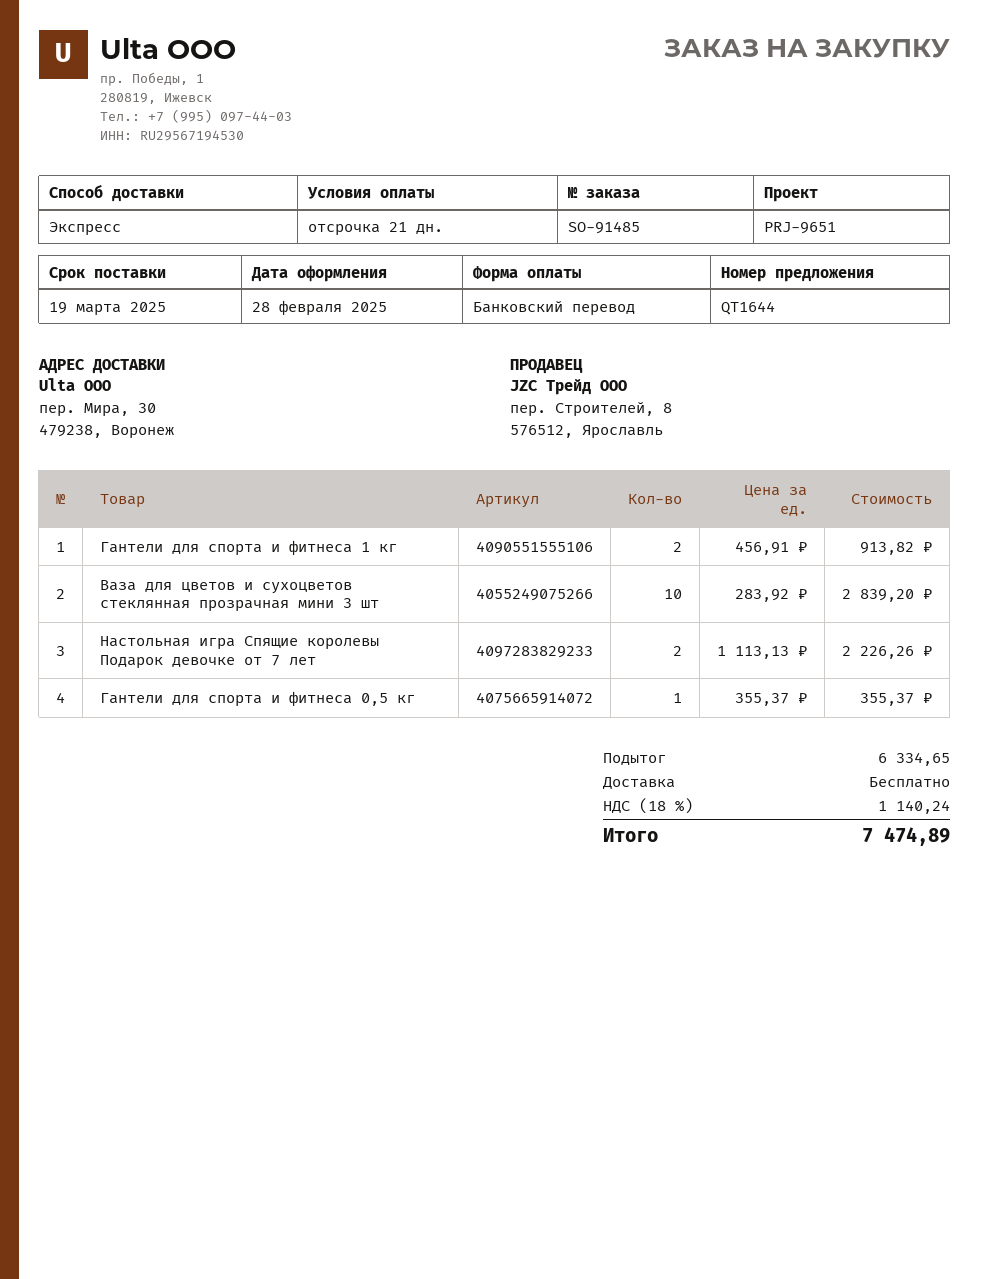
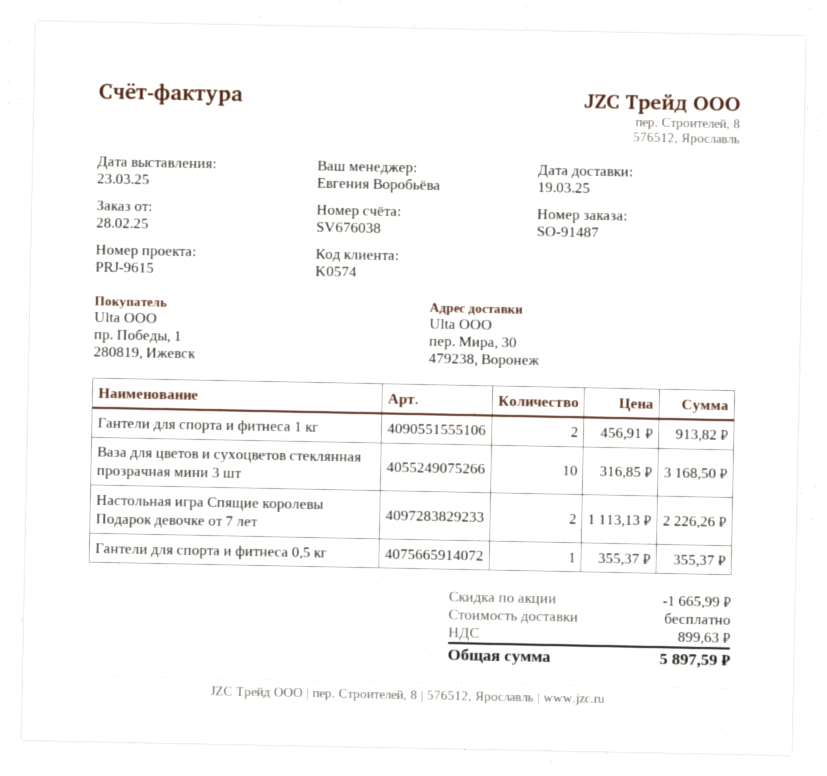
order number: SO-91485 -> SO-91487
reference: PRJ-9651 -> PRJ-9615
Ваза для цветов и сухоцветов стеклянная прозрачная мини 3 шт: 10 x 283.92 = 2839.20 -> 10 x 316.85 = 3168.50
discount: none -> 1665.99
tax: 1140.24 -> 899.63
total: 7474.89 -> 5897.59

